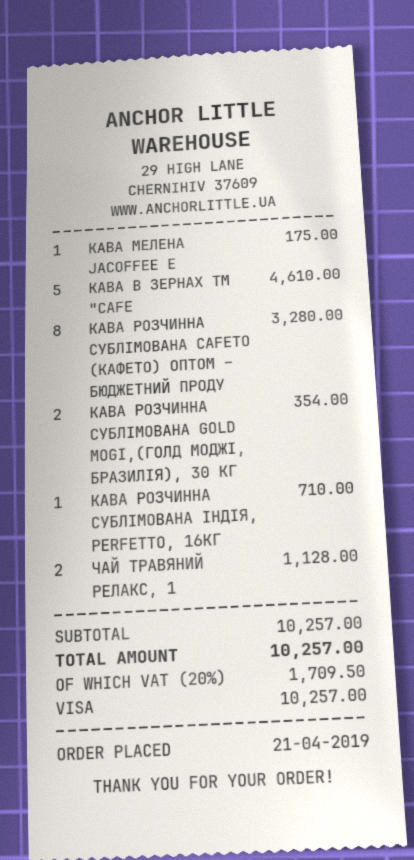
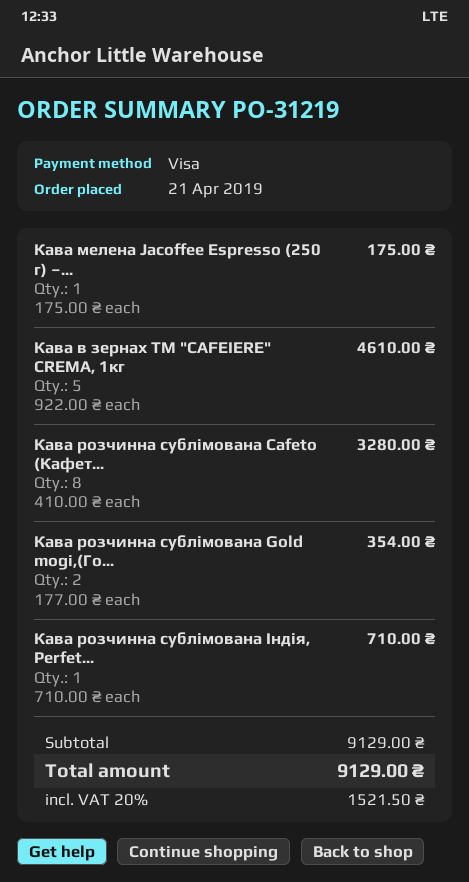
ЧАЙ ТРАВЯНИЙ РЕЛАКС, 1: 2 for 1128.00 -> none
subtotal: 10257.00 -> 9129.00
tax: 20% = 1709.50 -> 20% = 1521.50
total: 10257.00 -> 9129.00

